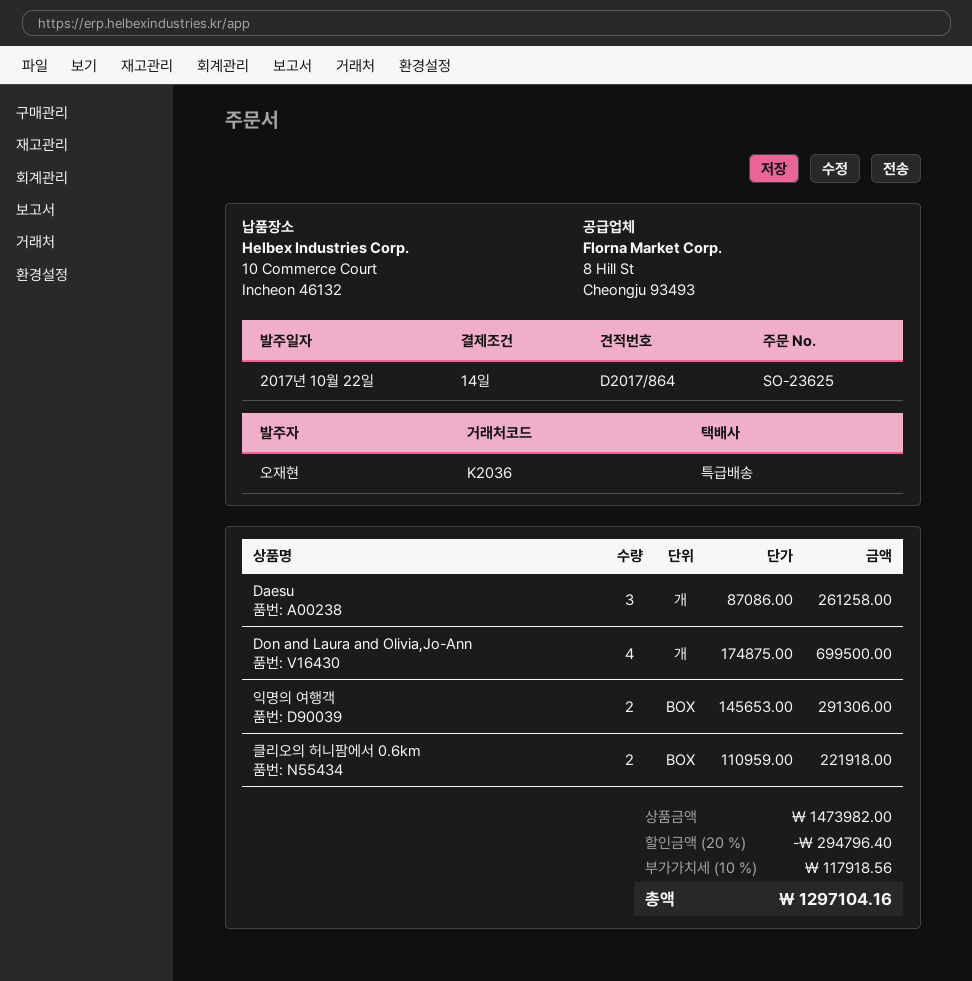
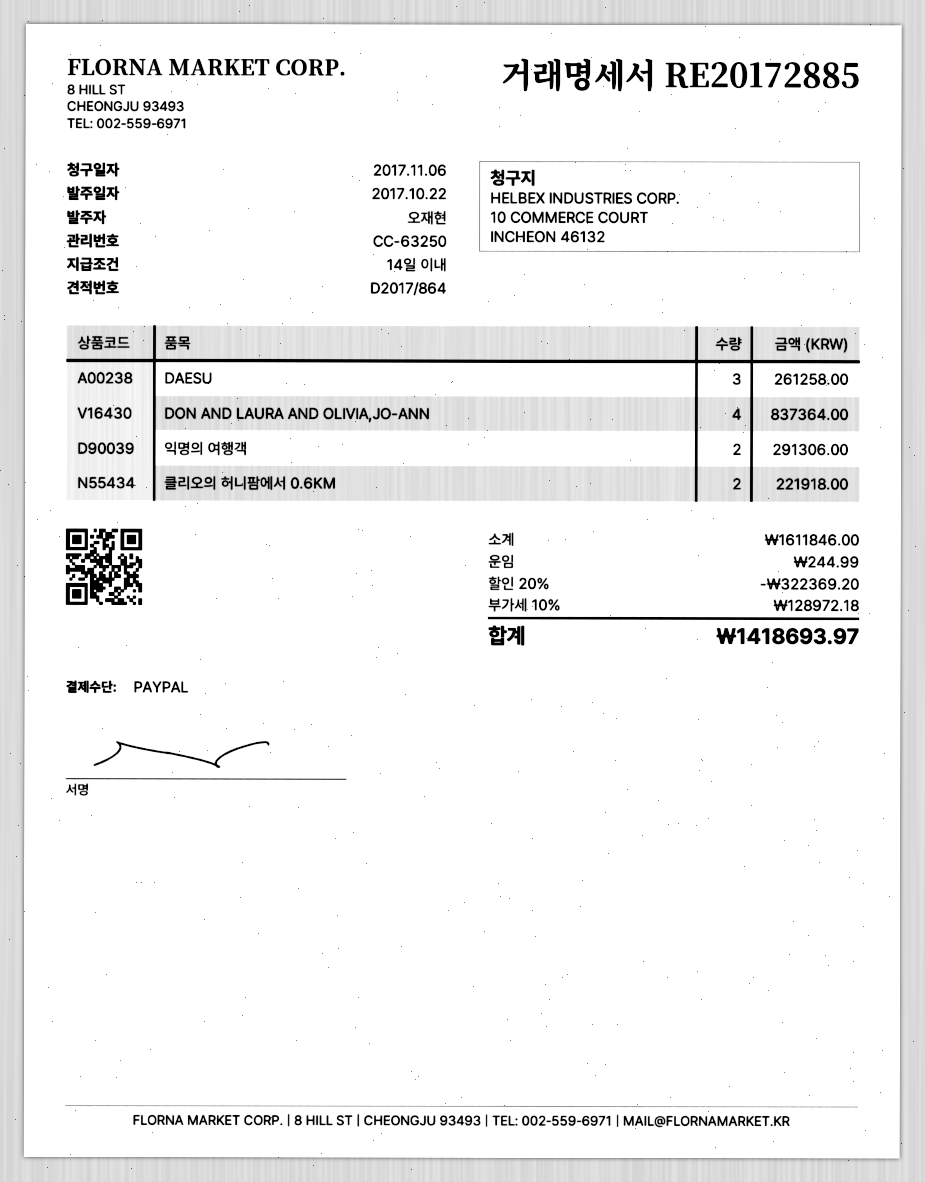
Don and Laura and Olivia,Jo-Ann: 4 for 699500.00 -> 4 for 837364.00
subtotal: 1473982.00 -> 1611846.00
discount: 20% = 294796.40 -> 20% = 322369.20
shipping: none -> 244.99
tax: 10% = 117918.56 -> 10% = 128972.18
total: 1297104.16 -> 1418693.97

